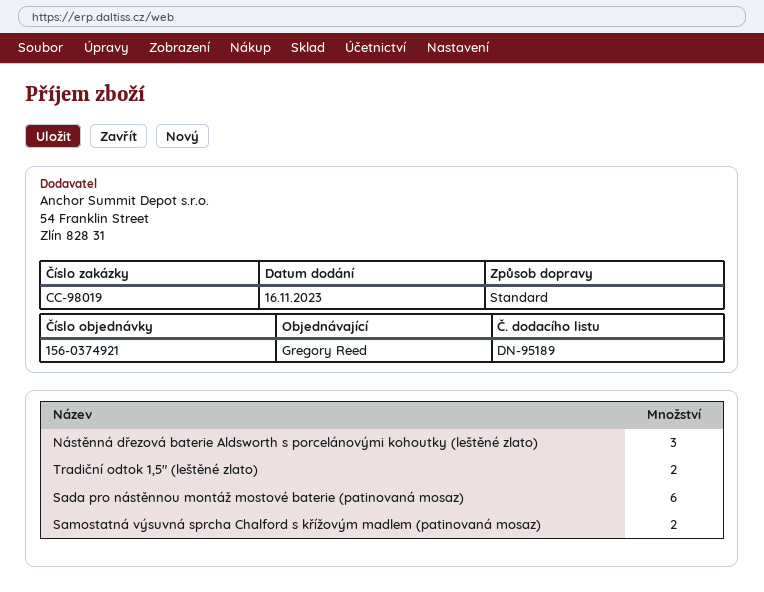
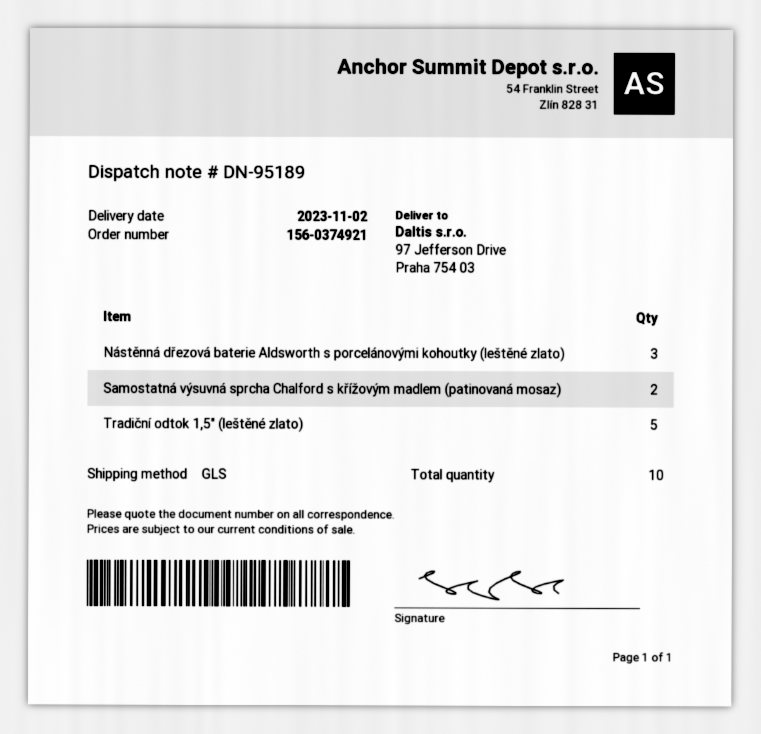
delivery date: 2023-11-16 -> 2023-11-02
shipping method: standard -> GLS
Tradiční odtok 1,5" (leštěné zlato): 2 -> 5
Sada pro nástěnnou montáž mostové baterie (patinovaná mosaz): 6 -> none

